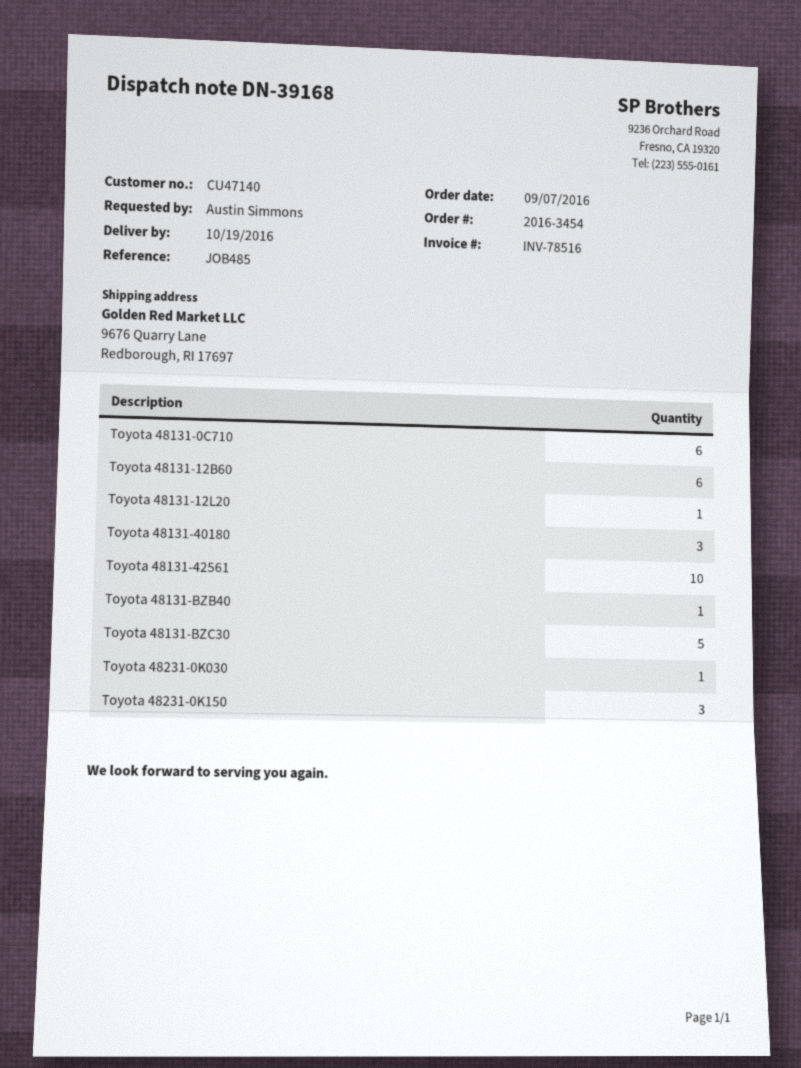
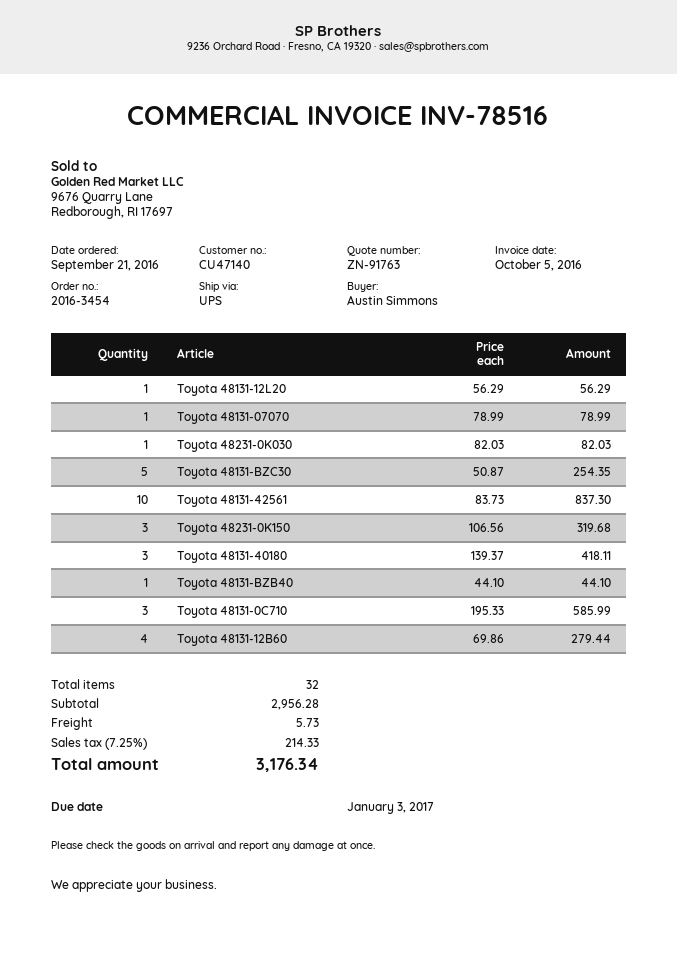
order date: 2016-09-07 -> 2016-09-21
Toyota 48131-0C710: 6 -> 3
Toyota 48131-12B60: 6 -> 4
Toyota 48131-07070: none -> 1

